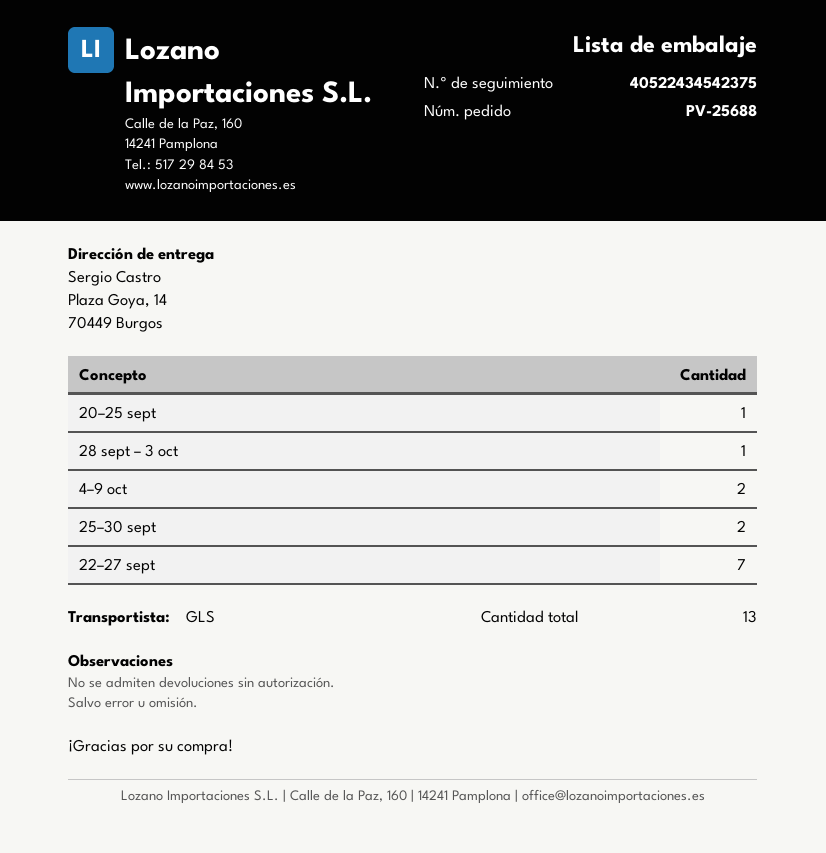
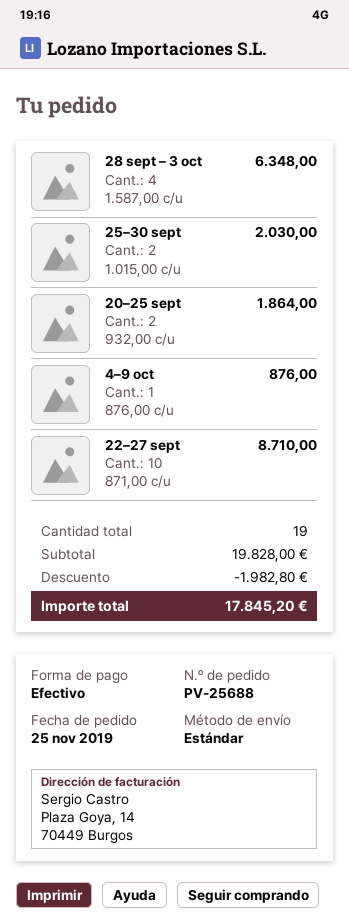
shipping method: GLS -> standard
20–25 sept: 1 -> 2
28 sept – 3 oct: 1 -> 4
4–9 oct: 2 -> 1
22–27 sept: 7 -> 10
total quantity: 13 -> 19

